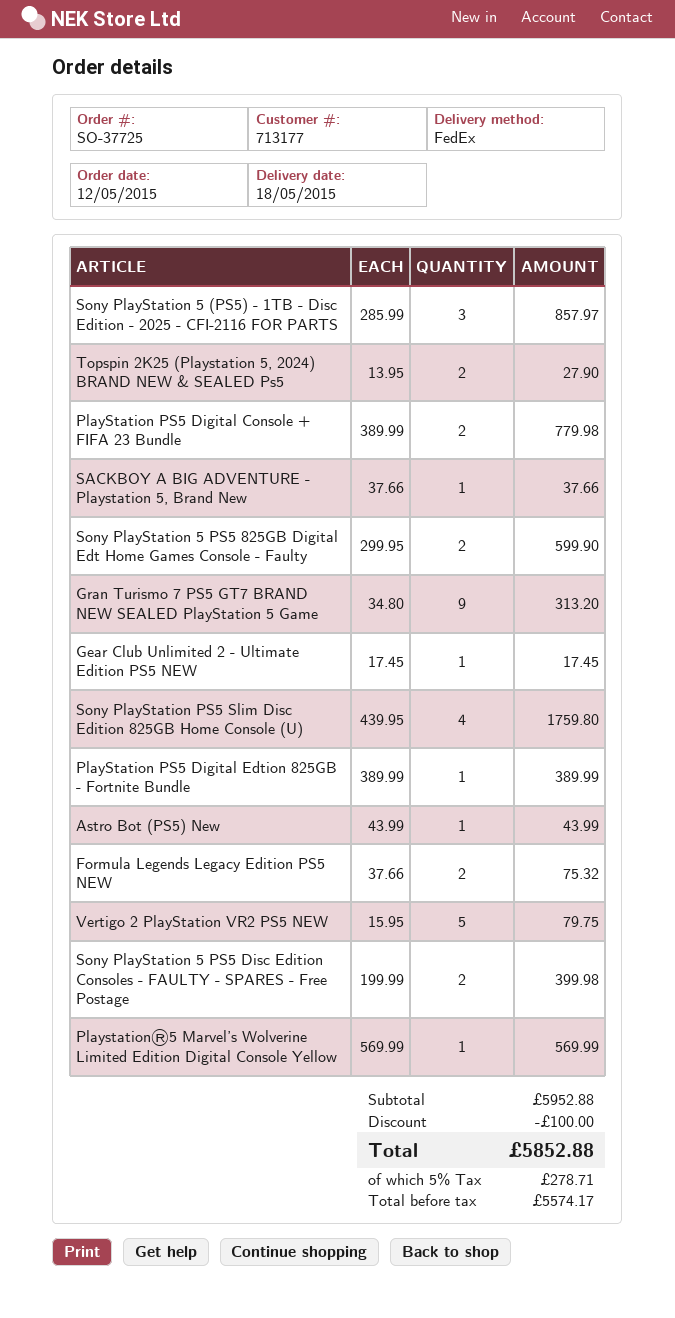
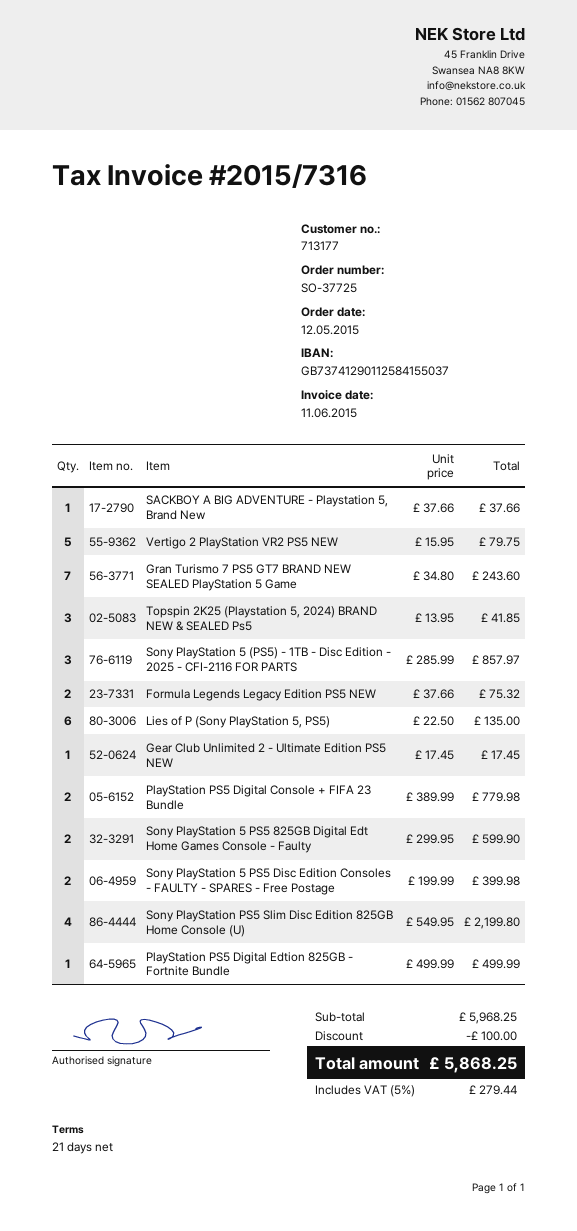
Topspin 2K25 (Playstation 5, 2024) BRAND NEW & SEALED Ps5: 2 x 13.95 = 27.90 -> 3 x 13.95 = 41.85
Gran Turismo 7 PS5 GT7 BRAND NEW SEALED PlayStation 5 Game: 9 x 34.80 = 313.20 -> 7 x 34.80 = 243.60
Sony PlayStation PS5 Slim Disc Edition 825GB Home Console (U): 4 x 439.95 = 1759.80 -> 4 x 549.95 = 2199.80
PlayStation PS5 Digital Edtion 825GB - Fortnite Bundle: 1 x 389.99 = 389.99 -> 1 x 499.99 = 499.99
Astro Bot (PS5) New: 1 x 43.99 = 43.99 -> none
Playstation®5 Marvel’s Wolverine Limited Edition Digital Console Yellow: 1 x 569.99 = 569.99 -> none
Lies of P (Sony PlayStation 5, PS5): none -> 6 x 22.50 = 135.00
subtotal: 5952.88 -> 5968.25
tax: 5% = 278.71 -> 5% = 279.44
total: 5852.88 -> 5868.25

